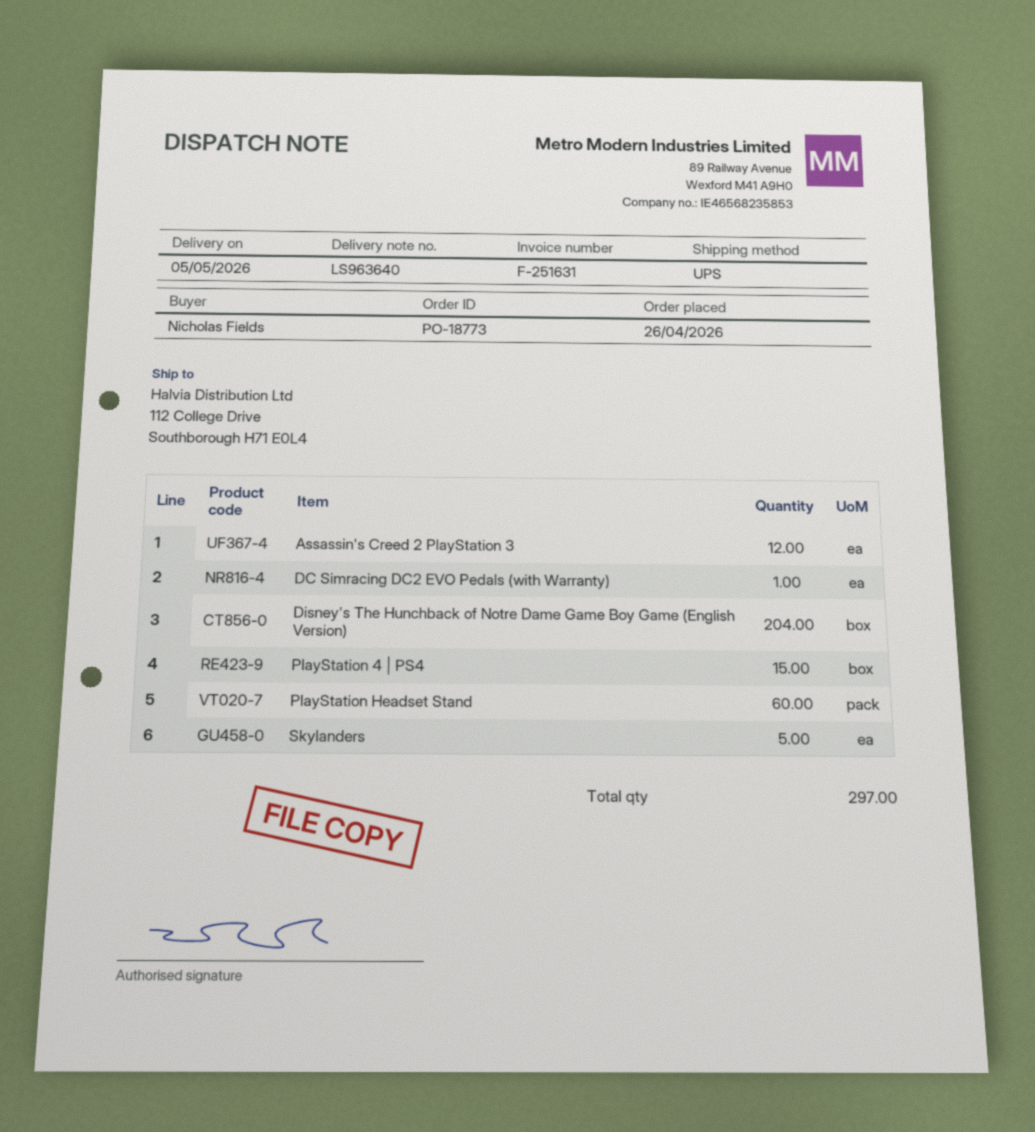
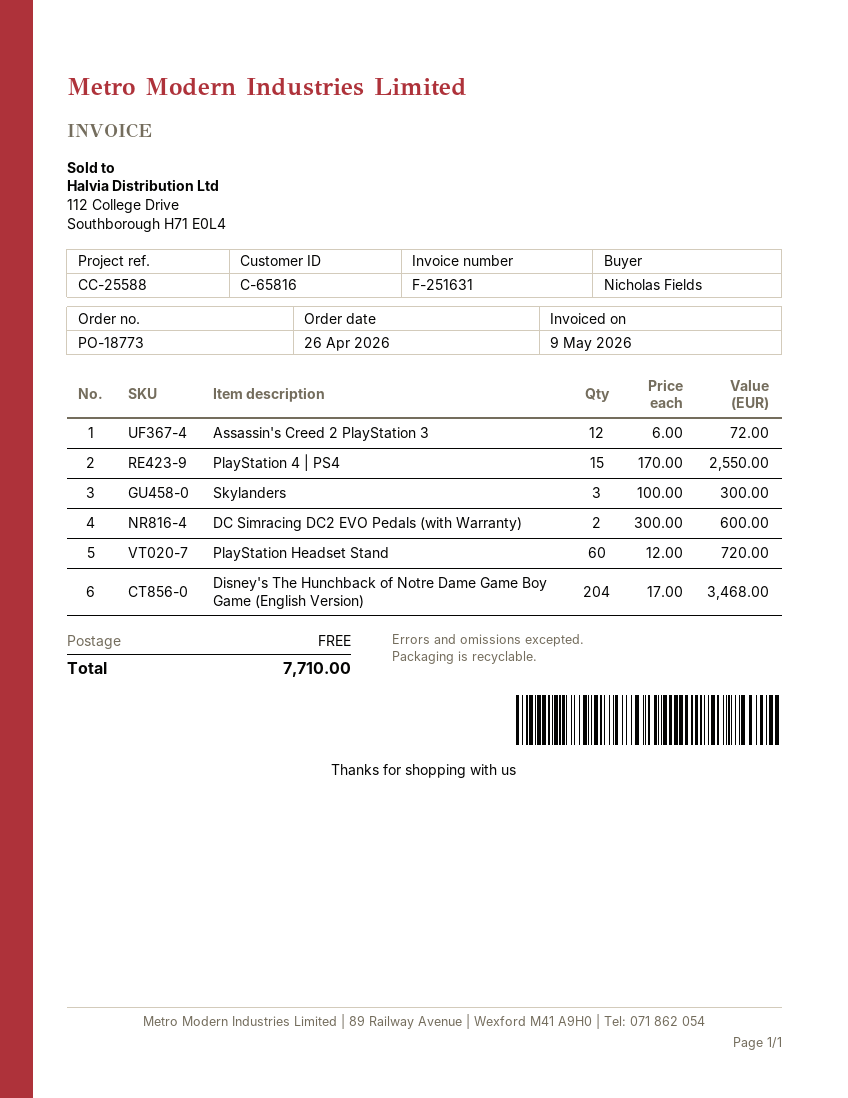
DC Simracing DC2 EVO Pedals (with Warranty): 1 -> 2
Skylanders: 5 -> 3

